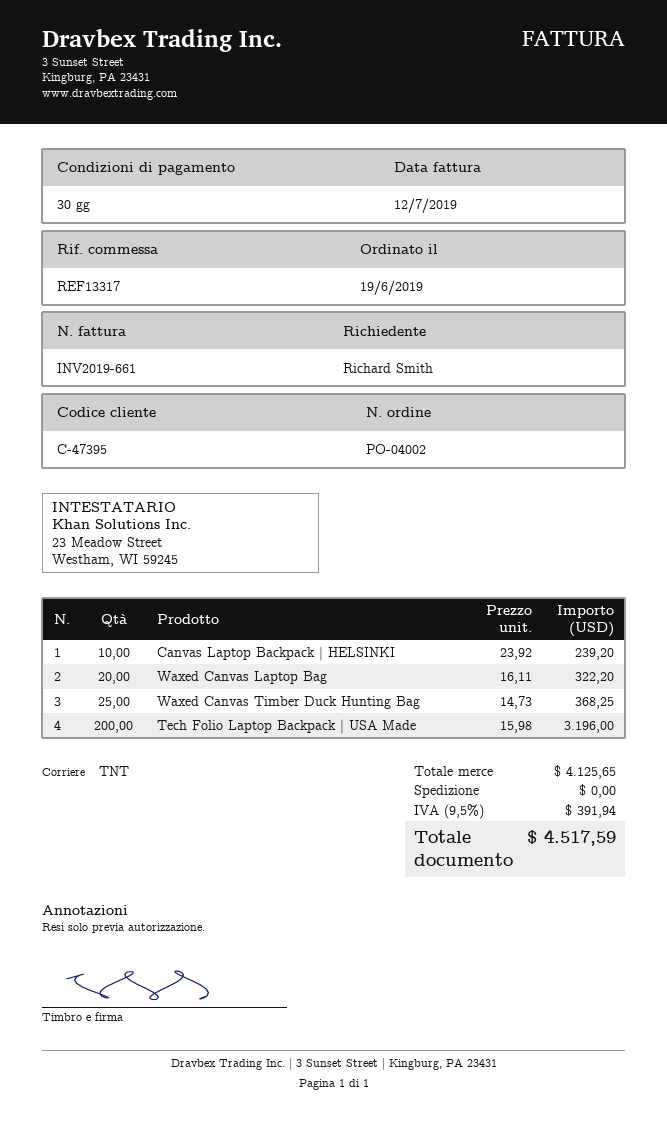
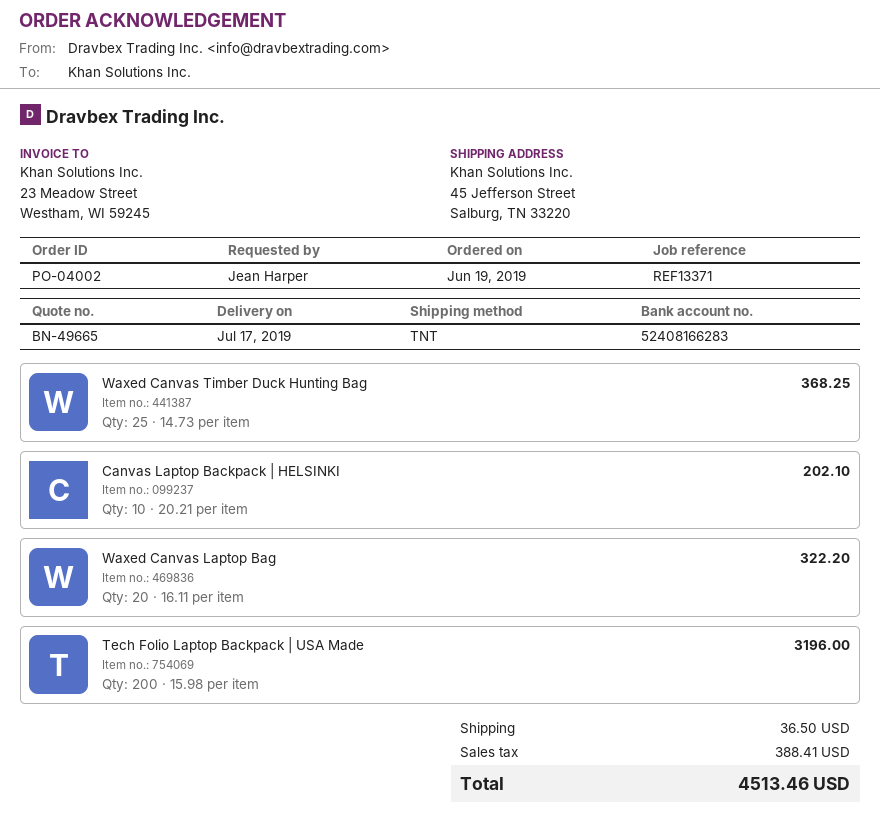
reference: REF13317 -> REF13371
ordered by: Richard Smith -> Jean Harper
Canvas Laptop Backpack | HELSINKI: 10 x 23.92 = 239.20 -> 10 x 20.21 = 202.10
shipping: 0.00 -> 36.50
tax: 391.94 -> 388.41
total: 4517.59 -> 4513.46

